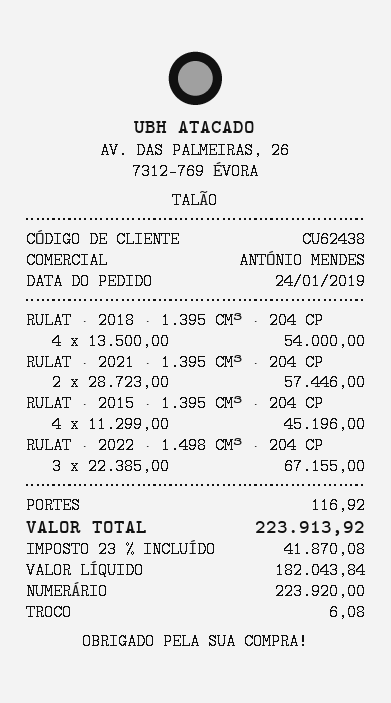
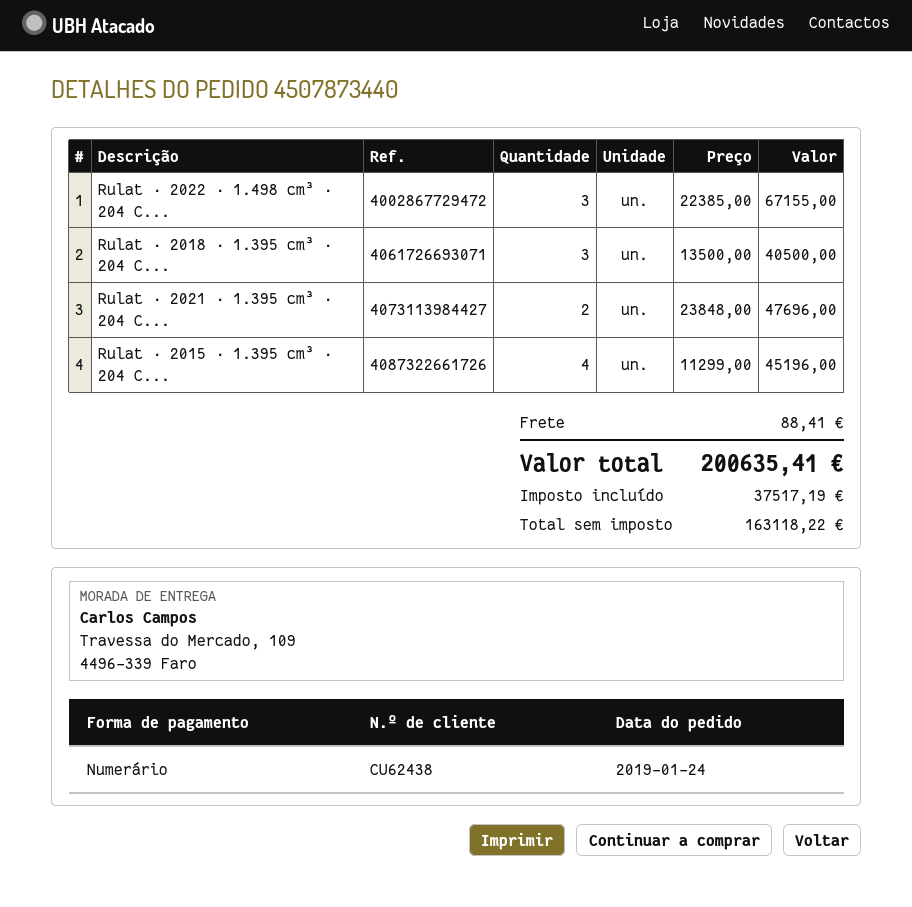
RULAT · 2018 · 1.395 CM³ · 204 CP: 4 x 13500.00 = 54000.00 -> 3 x 13500.00 = 40500.00
RULAT · 2021 · 1.395 CM³ · 204 CP: 2 x 28723.00 = 57446.00 -> 2 x 23848.00 = 47696.00
shipping: 116.92 -> 88.41
net: 182043.84 -> 163118.22
tax: 41870.08 -> 37517.19
total: 223913.92 -> 200635.41

